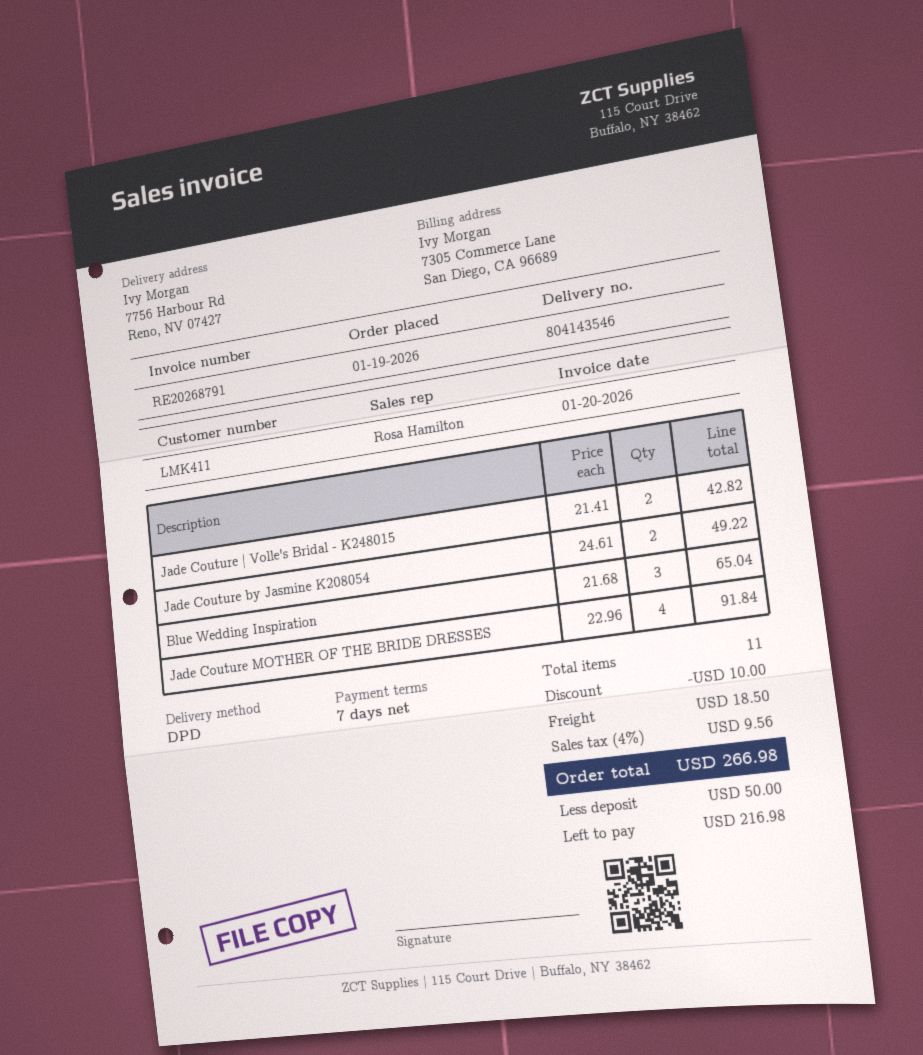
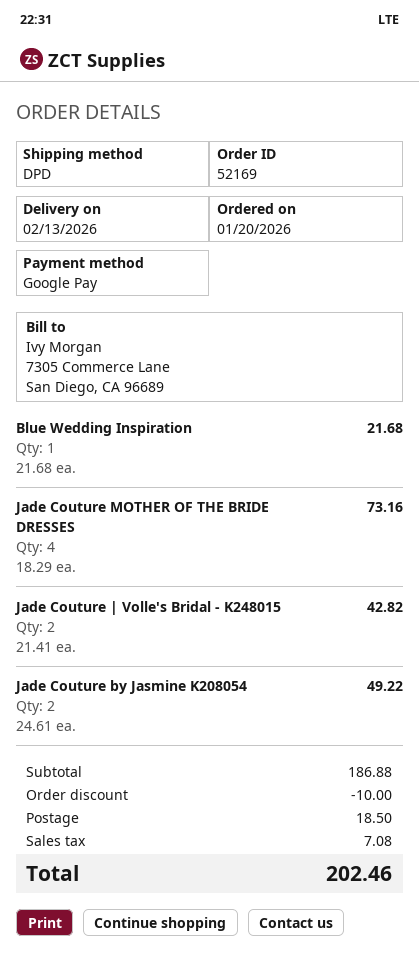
order date: 2026-01-19 -> 2026-01-20
Blue Wedding Inspiration: 3 x 21.68 = 65.04 -> 1 x 21.68 = 21.68
Jade Couture MOTHER OF THE BRIDE DRESSES: 4 x 22.96 = 91.84 -> 4 x 18.29 = 73.16
tax: 9.56 -> 7.08
total: 266.98 -> 202.46

